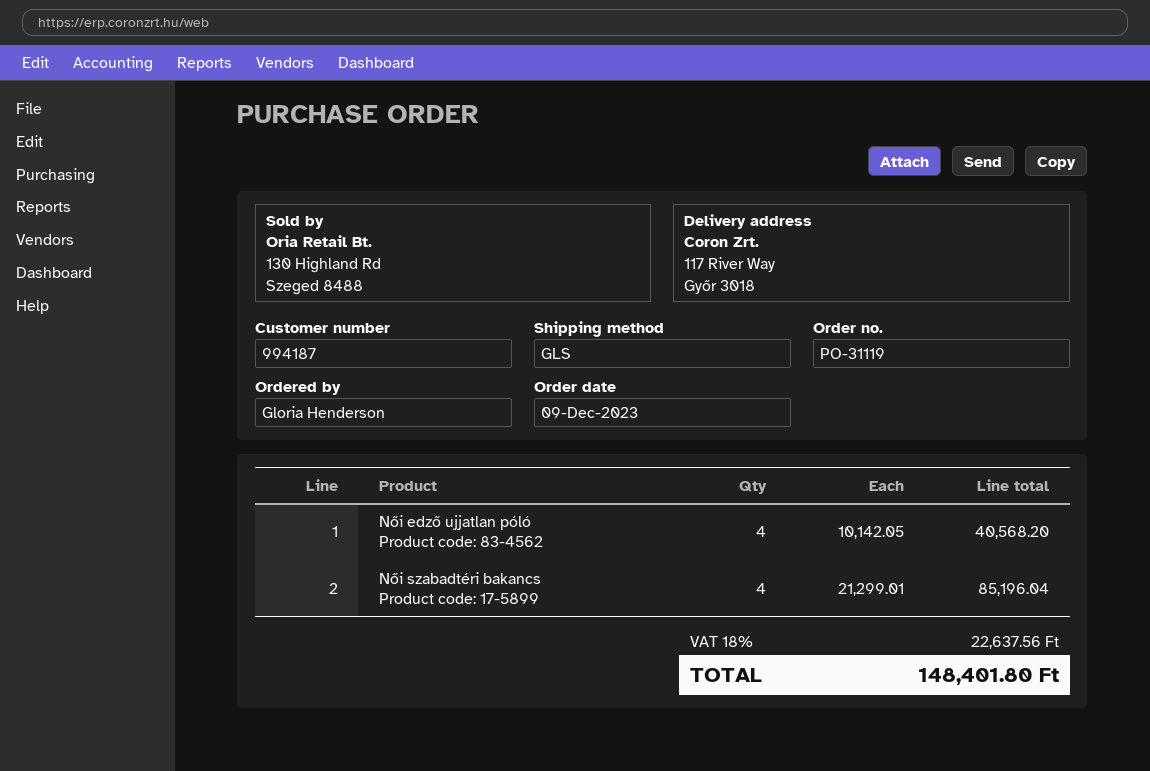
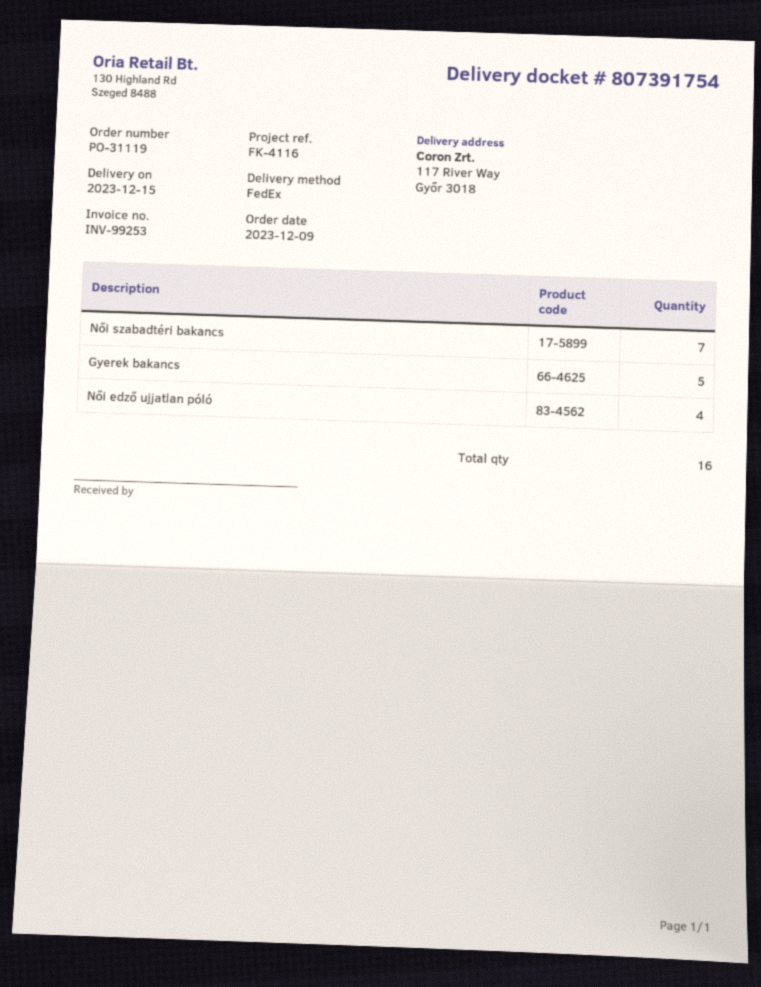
shipping method: GLS -> FedEx
Női szabadtéri bakancs: 4 -> 7
Gyerek bakancs: none -> 5

